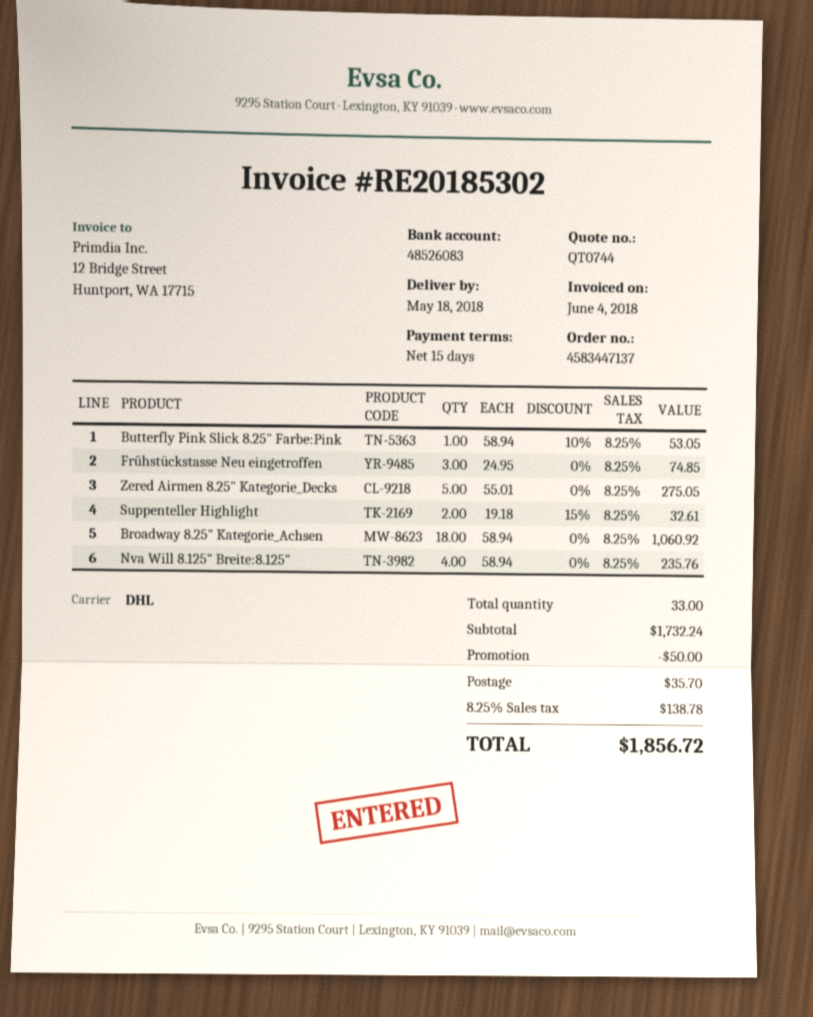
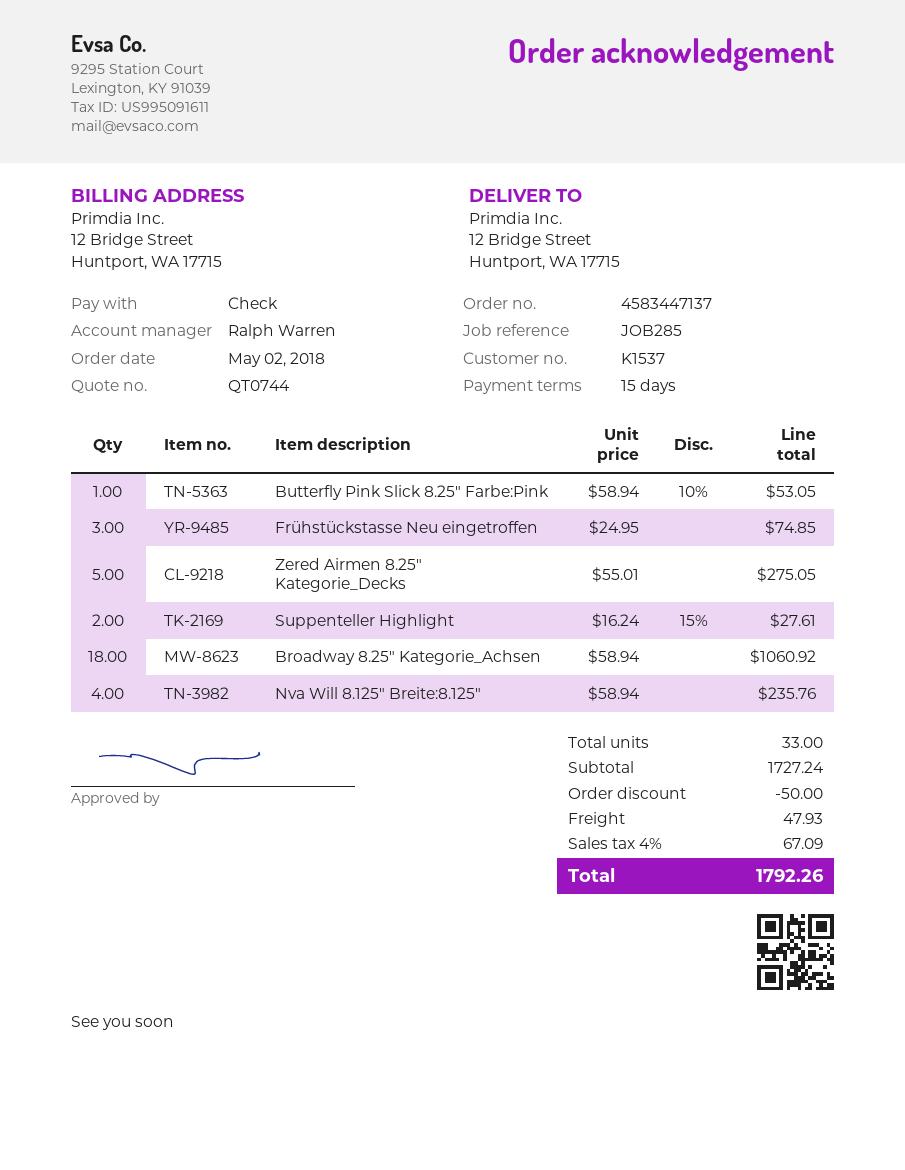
Suppenteller Highlight: 2 x 19.18 - 15% = 32.61 -> 2 x 16.24 - 15% = 27.61
subtotal: 1732.24 -> 1727.24
shipping: 35.70 -> 47.93
tax: 8.25% = 138.78 -> 4% = 67.09
total: 1856.72 -> 1792.26

